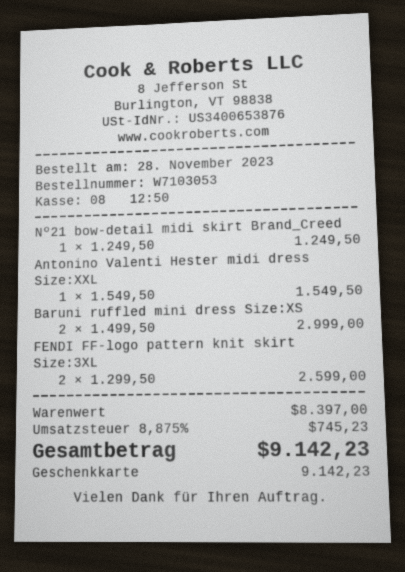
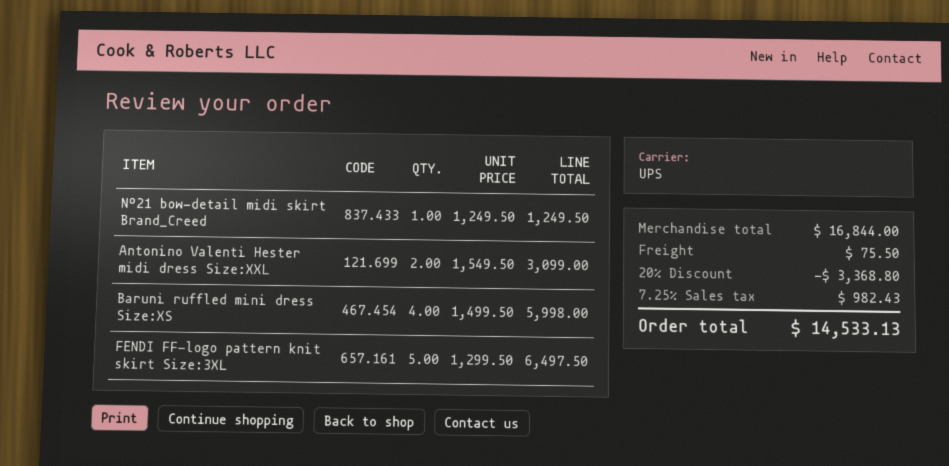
Antonino Valenti Hester midi dress Size:XXL: 1 x 1549.50 = 1549.50 -> 2 x 1549.50 = 3099.00
Baruni ruffled mini dress Size:XS: 2 x 1499.50 = 2999.00 -> 4 x 1499.50 = 5998.00
FENDI FF-logo pattern knit skirt Size:3XL: 2 x 1299.50 = 2599.00 -> 5 x 1299.50 = 6497.50
subtotal: 8397.00 -> 16844.00
discount: none -> 20% = 3368.80
shipping: none -> 75.50
tax: 8.875% = 745.23 -> 7.25% = 982.43
total: 9142.23 -> 14533.13

